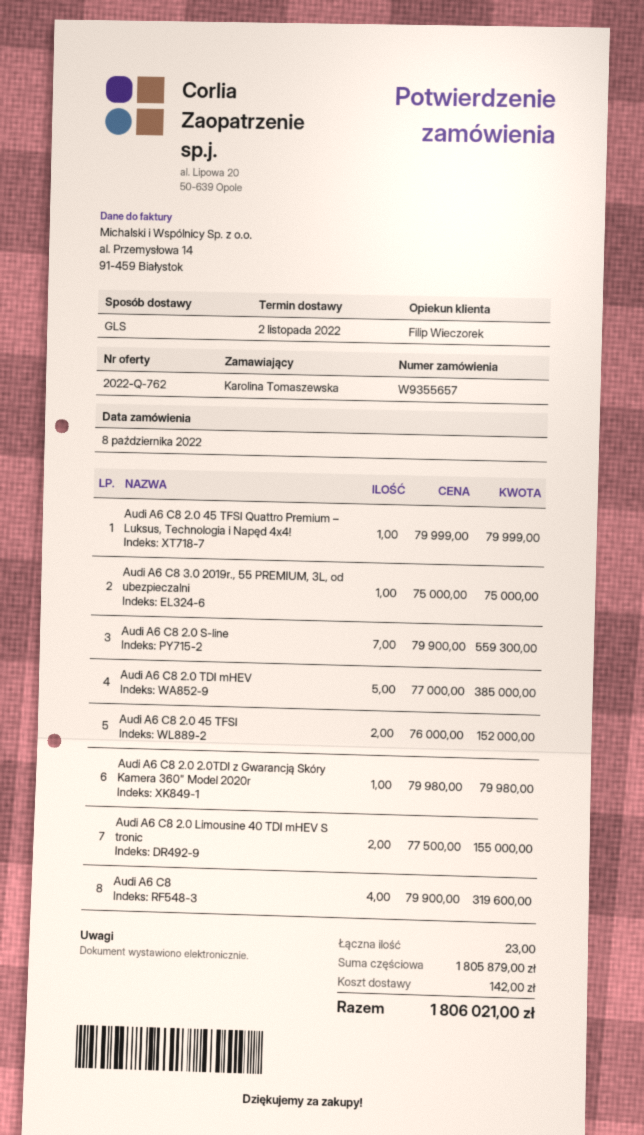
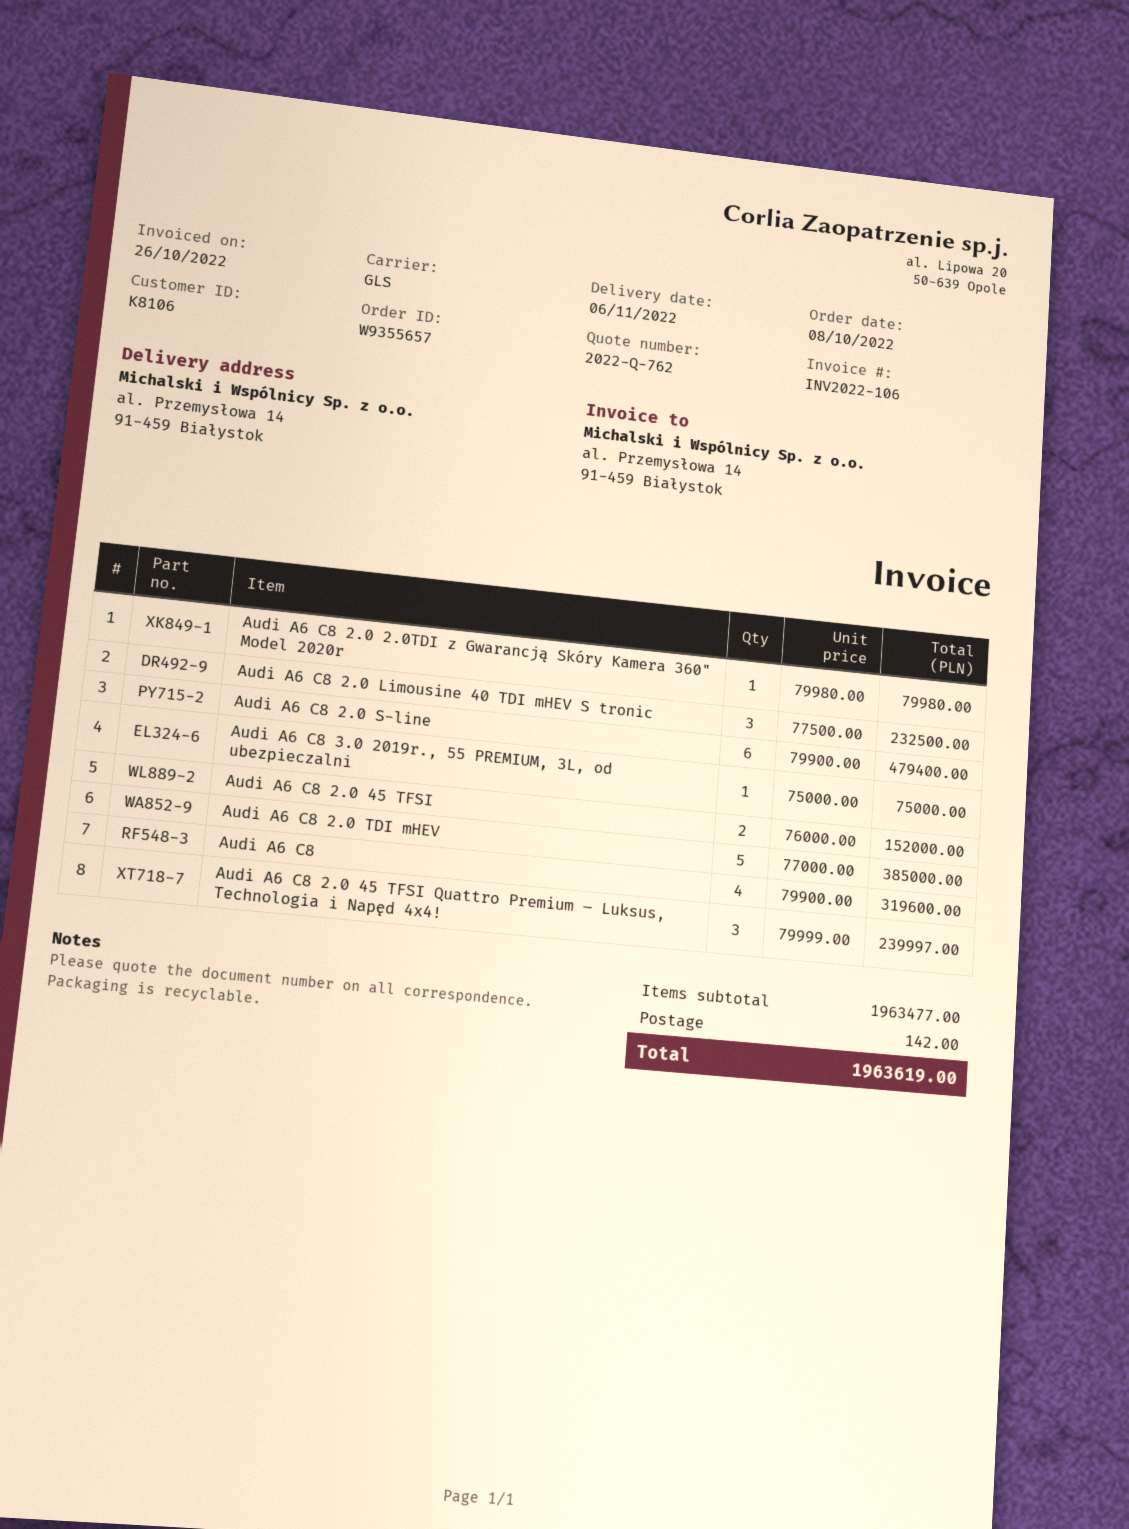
delivery date: 2022-11-02 -> 2022-11-06
Audi A6 C8 2.0 45 TFSI Quattro Premium – Luksus, Technologia i Napęd 4x4!: 1 x 79999.00 = 79999.00 -> 3 x 79999.00 = 239997.00
Audi A6 C8 2.0 S-line: 7 x 79900.00 = 559300.00 -> 6 x 79900.00 = 479400.00
Audi A6 C8 2.0 Limousine 40 TDI mHEV S tronic: 2 x 77500.00 = 155000.00 -> 3 x 77500.00 = 232500.00
subtotal: 1805879.00 -> 1963477.00
total: 1806021.00 -> 1963619.00

